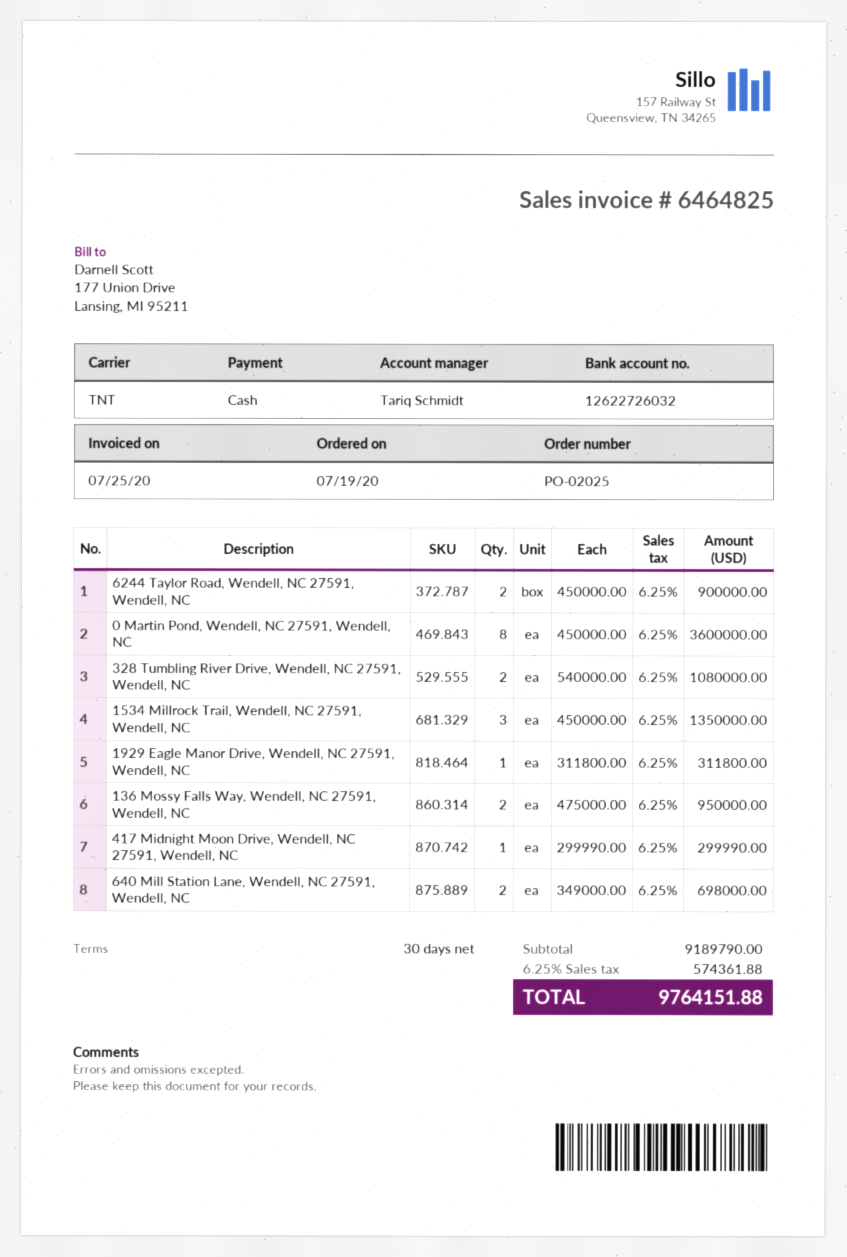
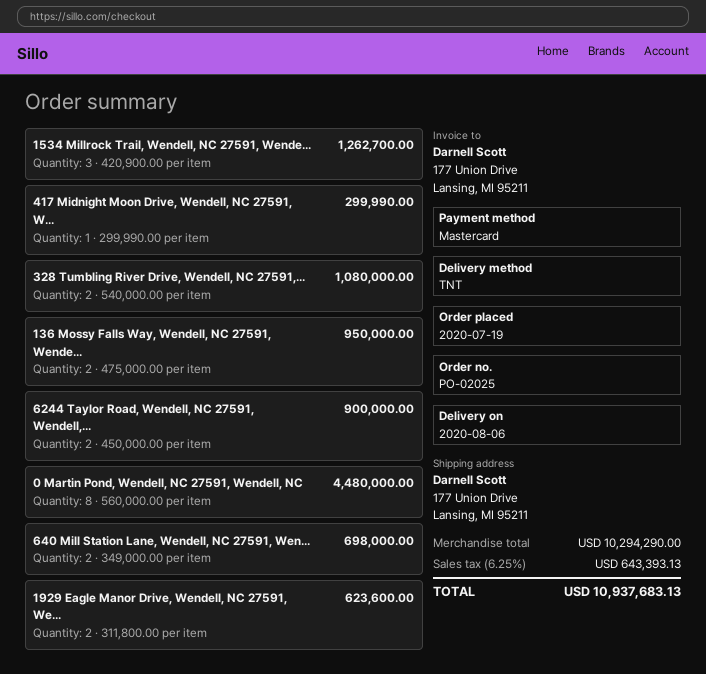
payment method: cash -> Mastercard
0 Martin Pond, Wendell, NC 27591, Wendell, NC: 8 x 450000.00 = 3600000.00 -> 8 x 560000.00 = 4480000.00
1534 Millrock Trail, Wendell, NC 27591, Wendell, NC: 3 x 450000.00 = 1350000.00 -> 3 x 420900.00 = 1262700.00
1929 Eagle Manor Drive, Wendell, NC 27591, Wendell, NC: 1 x 311800.00 = 311800.00 -> 2 x 311800.00 = 623600.00
subtotal: 9189790.00 -> 10294290.00
tax: 6.25% = 574361.88 -> 6.25% = 643393.13
total: 9764151.88 -> 10937683.13

